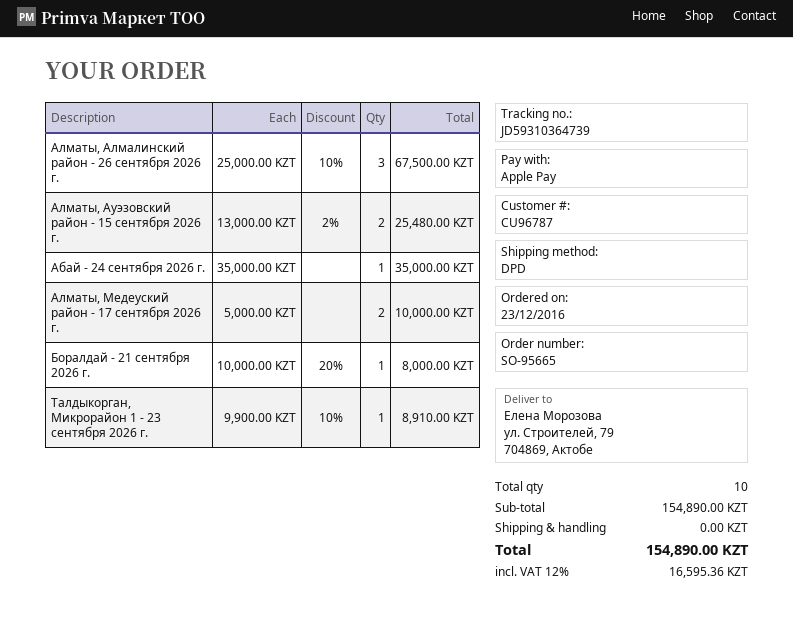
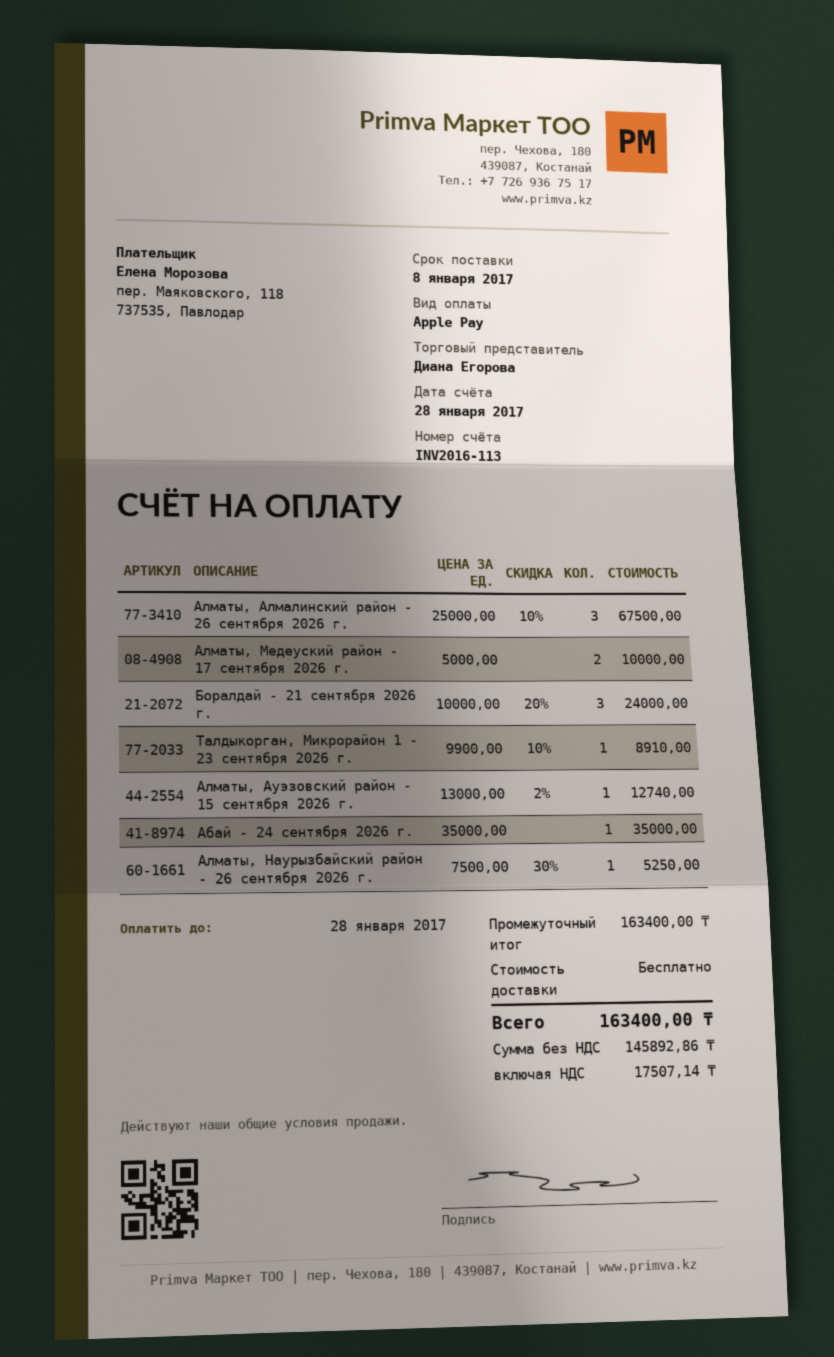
Алматы, Ауэзовский район - 15 сентября 2026 г.: 2 x 13000.00 - 2% = 25480.00 -> 1 x 13000.00 - 2% = 12740.00
Боралдай - 21 сентября 2026 г.: 1 x 10000.00 - 20% = 8000.00 -> 3 x 10000.00 - 20% = 24000.00
Алматы, Наурызбайский район - 26 сентября 2026 г.: none -> 1 x 7500.00 - 30% = 5250.00
subtotal: 154890.00 -> 163400.00
tax: 16595.36 -> 17507.14
total: 154890.00 -> 163400.00

